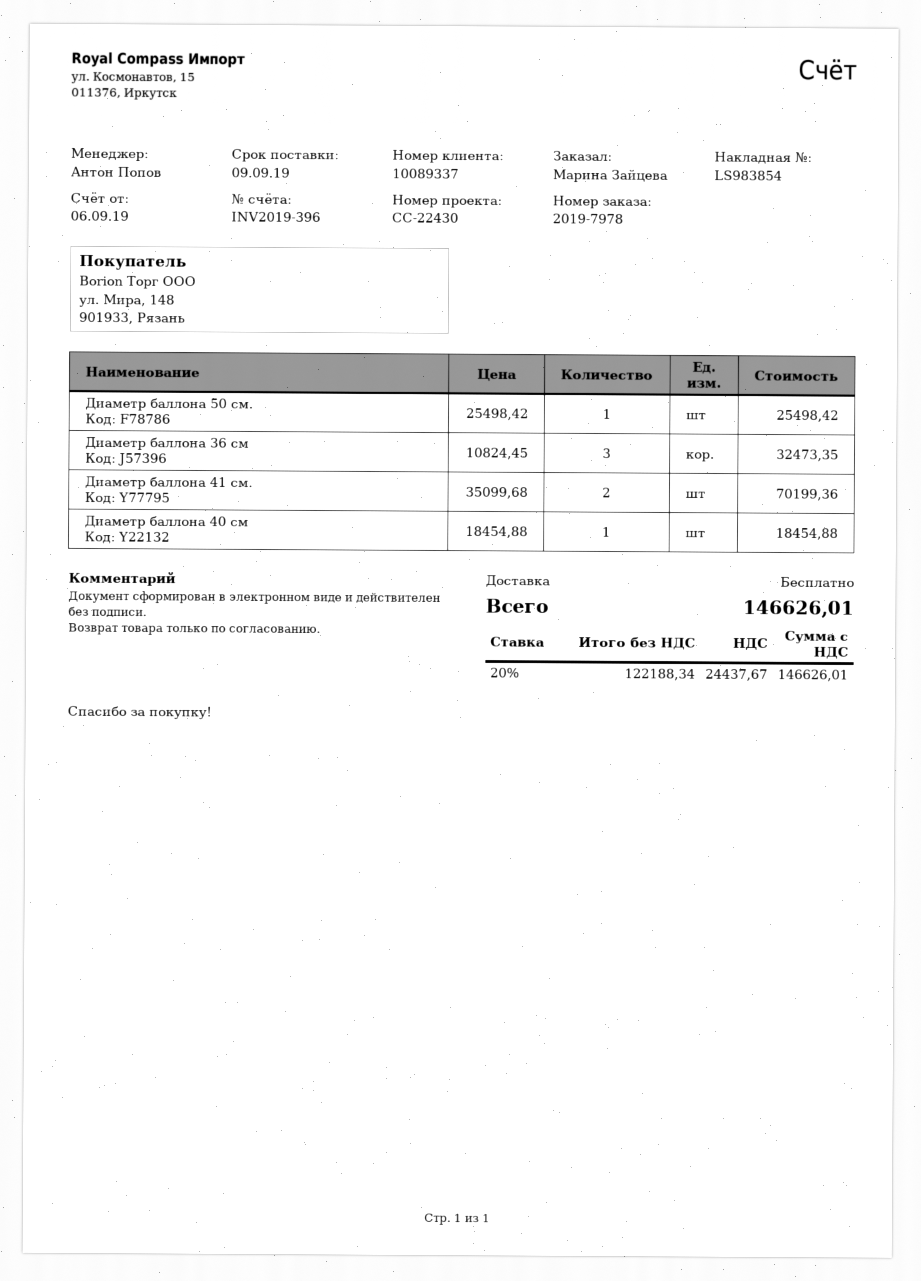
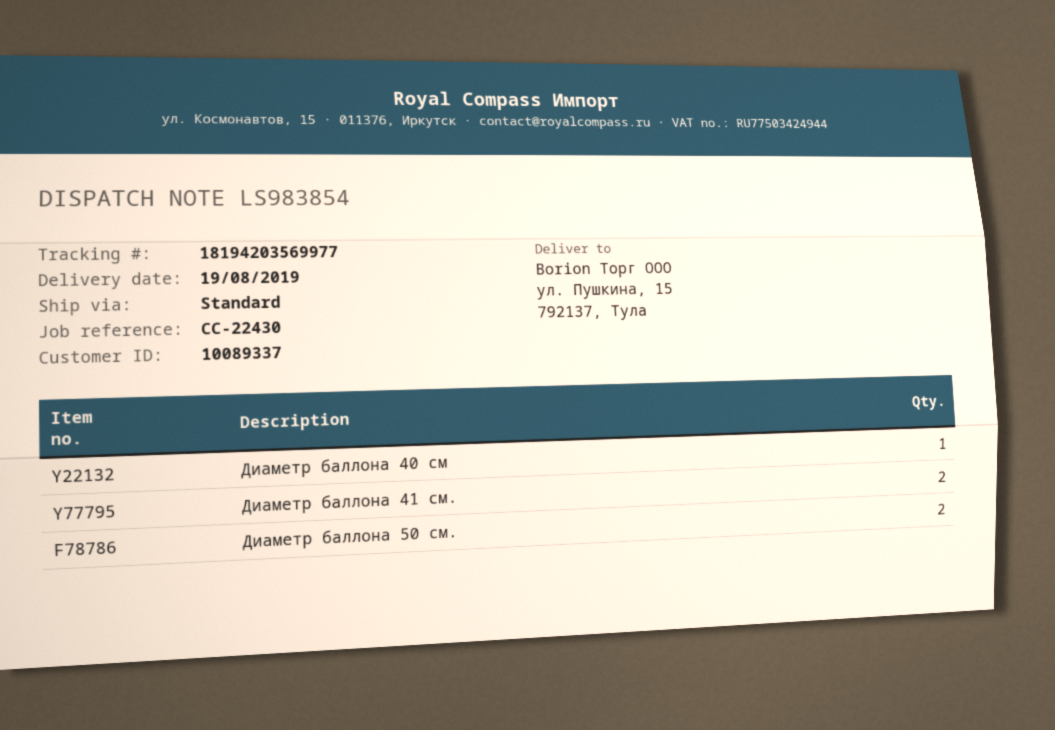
delivery date: 2019-09-09 -> 2019-08-19
Диаметр баллона 50 см.: 1 -> 2
Диаметр баллона 36 см: 3 -> none

